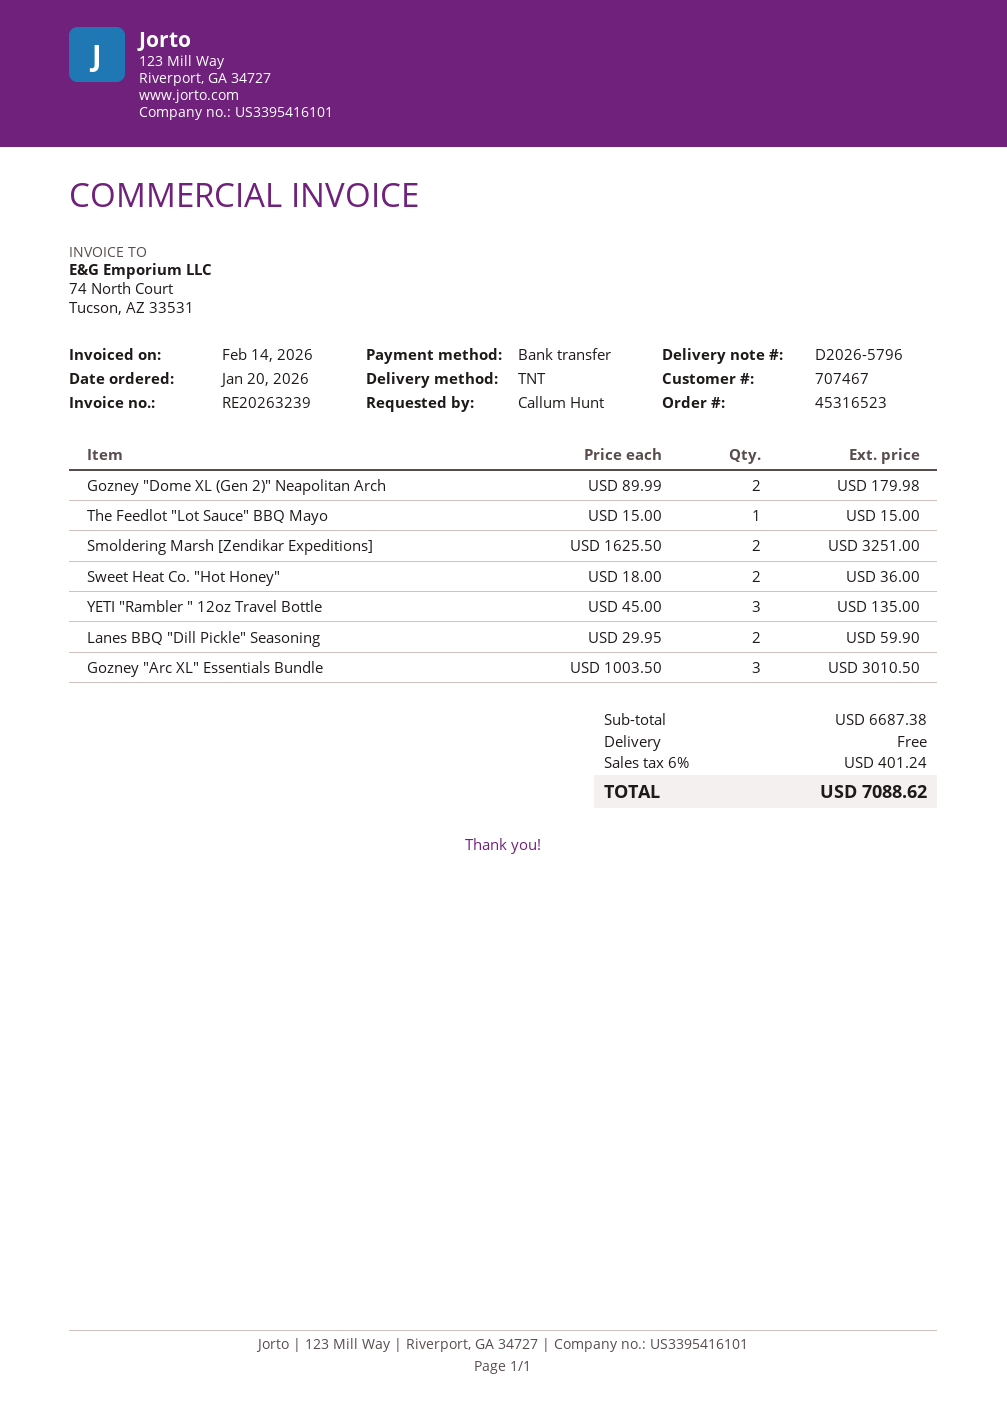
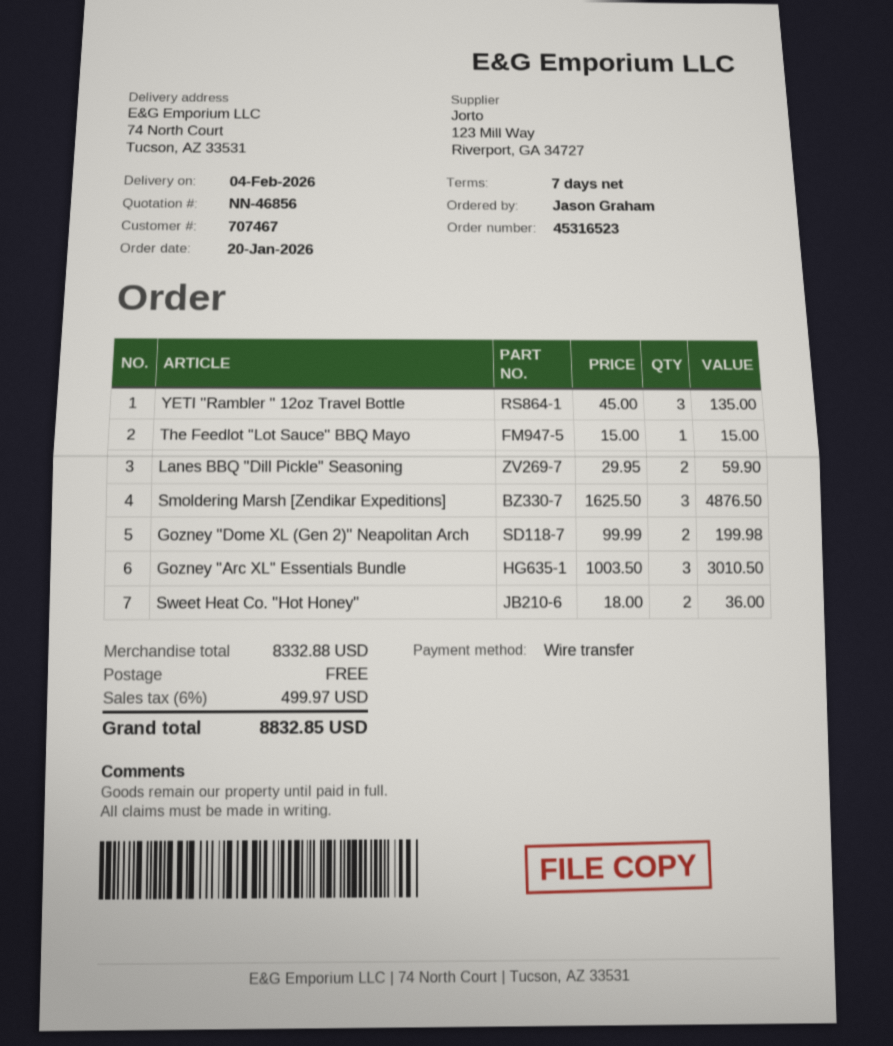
ordered by: Callum Hunt -> Jason Graham
Gozney "Dome XL (Gen 2)" Neapolitan Arch: 2 x 89.99 = 179.98 -> 2 x 99.99 = 199.98
Smoldering Marsh [Zendikar Expeditions]: 2 x 1625.50 = 3251.00 -> 3 x 1625.50 = 4876.50
subtotal: 6687.38 -> 8332.88
tax: 6% = 401.24 -> 6% = 499.97
total: 7088.62 -> 8832.85

